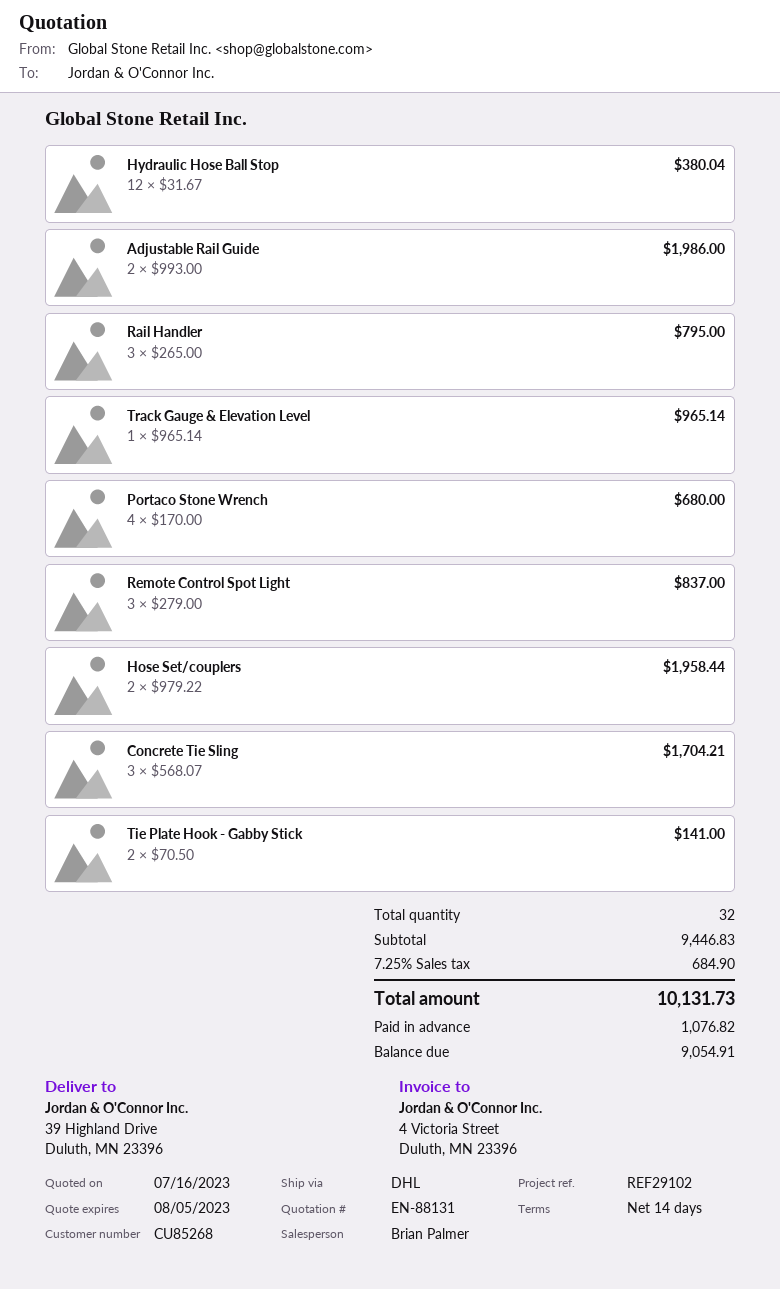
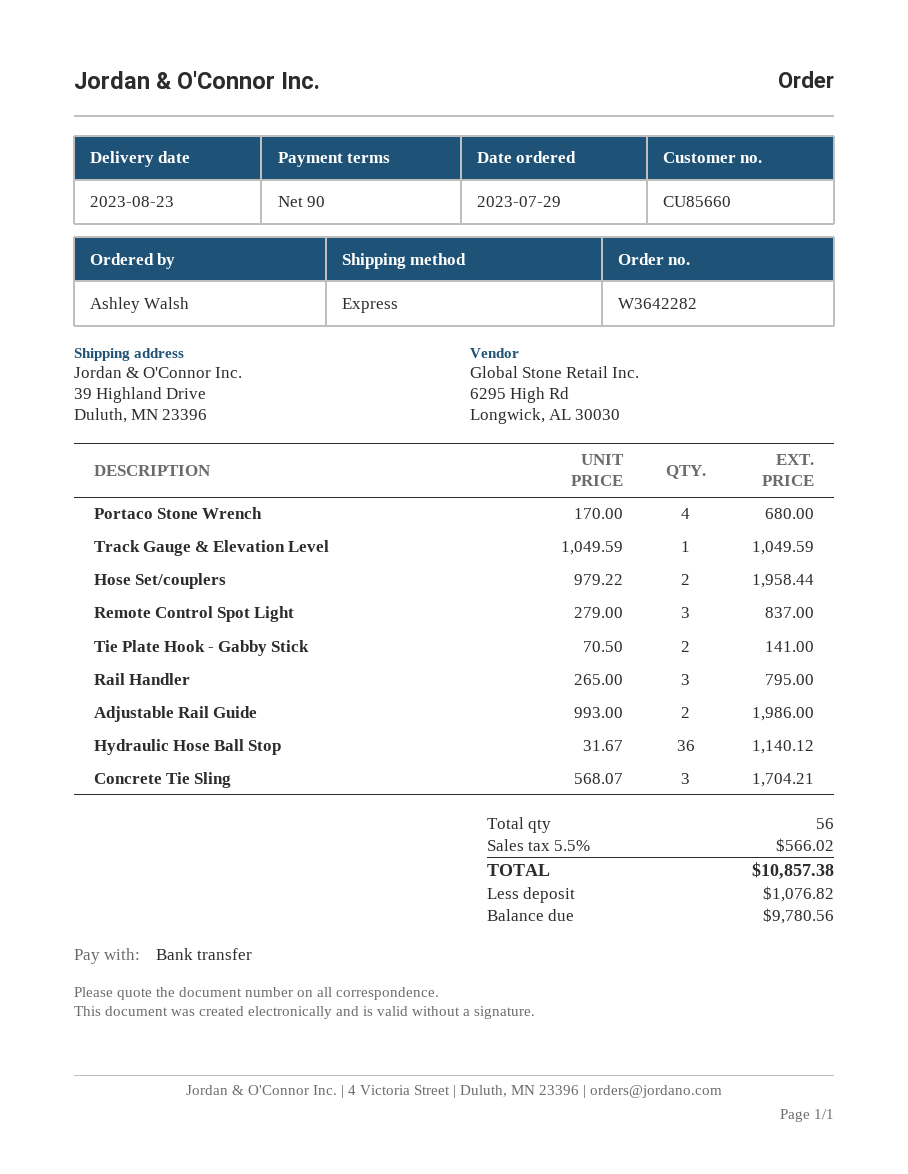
payment terms: 14 days -> 90 days
customer number: CU85268 -> CU85660
shipping method: DHL -> express
Hydraulic Hose Ball Stop: 12 x 31.67 = 380.04 -> 36 x 31.67 = 1140.12
Track Gauge & Elevation Level: 1 x 965.14 = 965.14 -> 1 x 1049.59 = 1049.59
total quantity: 32 -> 56
tax: 7.25% = 684.90 -> 5.5% = 566.02
total: 10131.73 -> 10857.38
balance: 9054.91 -> 9780.56

